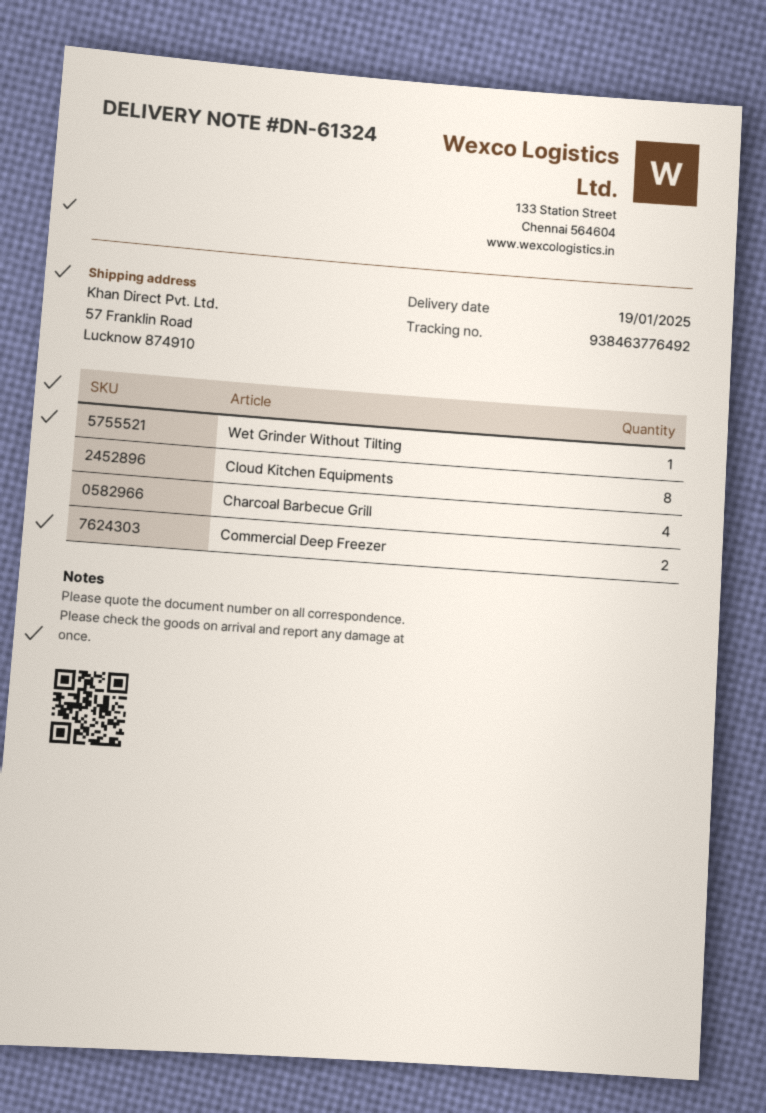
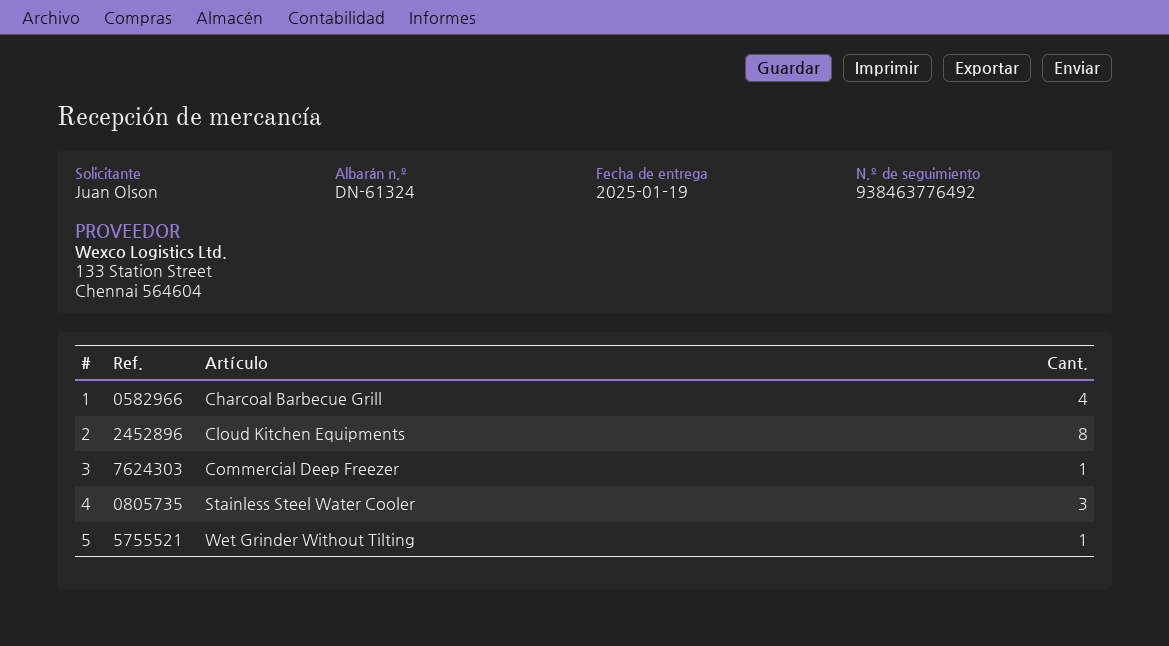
Commercial Deep Freezer: 2 -> 1
Stainless Steel Water Cooler: none -> 3

